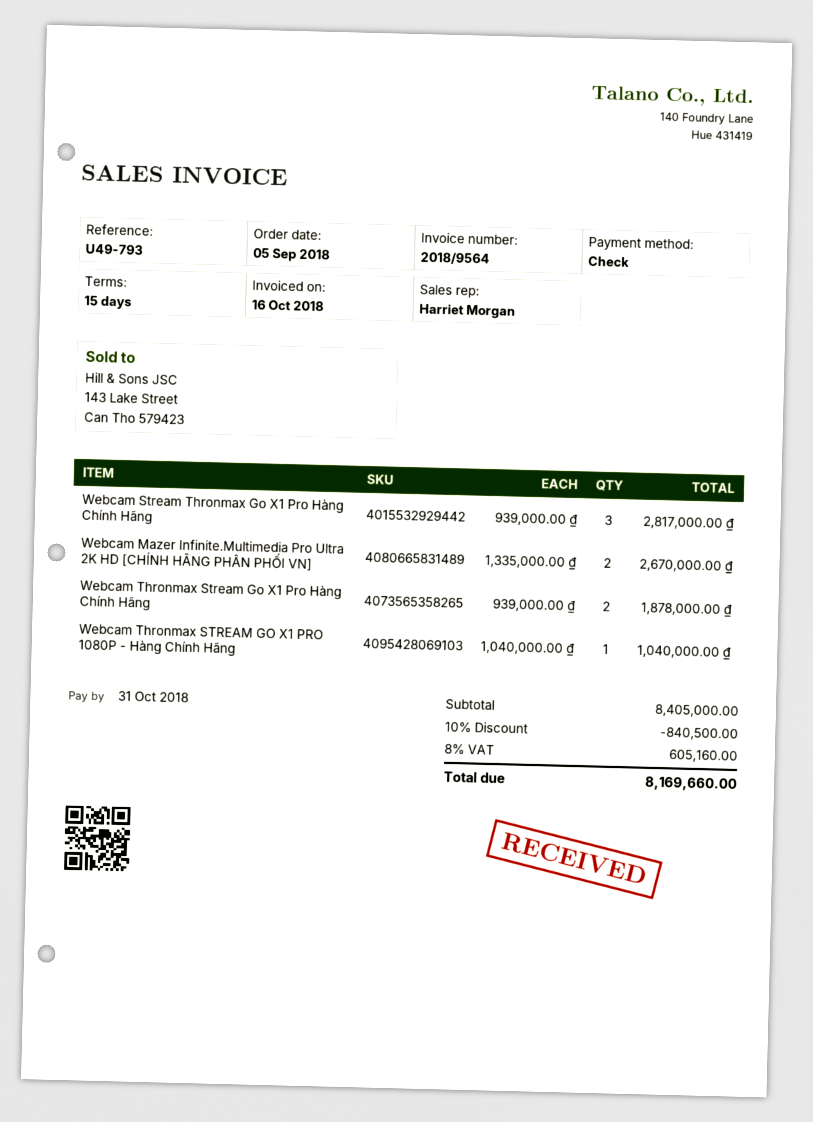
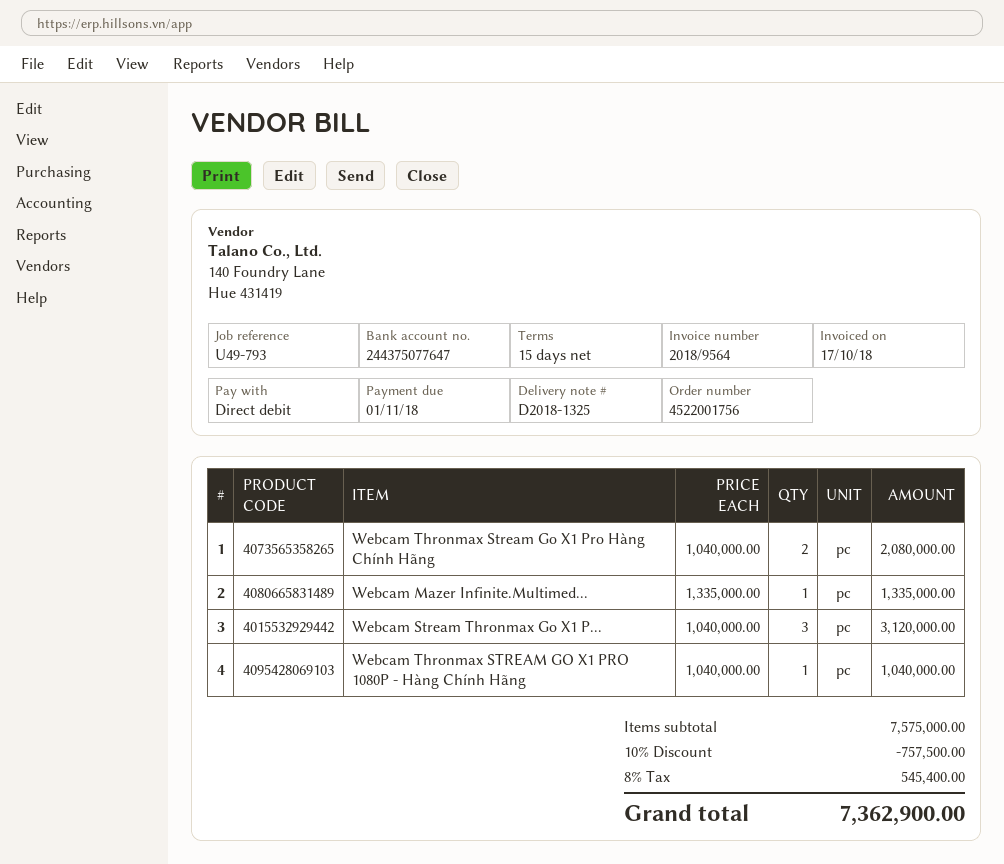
invoice date: 2018-10-16 -> 2018-10-17
due date: 2018-10-31 -> 2018-11-01
payment method: cheque -> direct debit
Webcam Stream Thronmax Go X1 Pro Hàng Chính Hãng: 3 x 939000.00 = 2817000.00 -> 3 x 1040000.00 = 3120000.00
Webcam Mazer Infinite.Multimedia Pro Ultra 2K HD [CHÍNH HÃNG PHÂN PHỐI VN]: 2 x 1335000.00 = 2670000.00 -> 1 x 1335000.00 = 1335000.00
Webcam Thronmax Stream Go X1 Pro Hàng Chính Hãng: 2 x 939000.00 = 1878000.00 -> 2 x 1040000.00 = 2080000.00
subtotal: 8405000.00 -> 7575000.00
discount: 10% = 840500.00 -> 10% = 757500.00
tax: 8% = 605160.00 -> 8% = 545400.00
total: 8169660.00 -> 7362900.00

